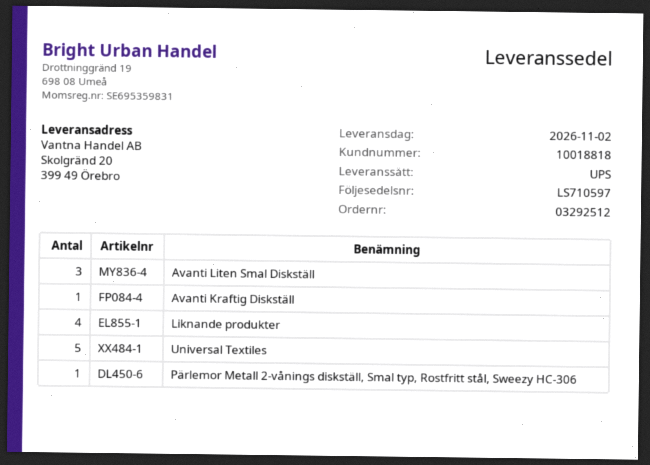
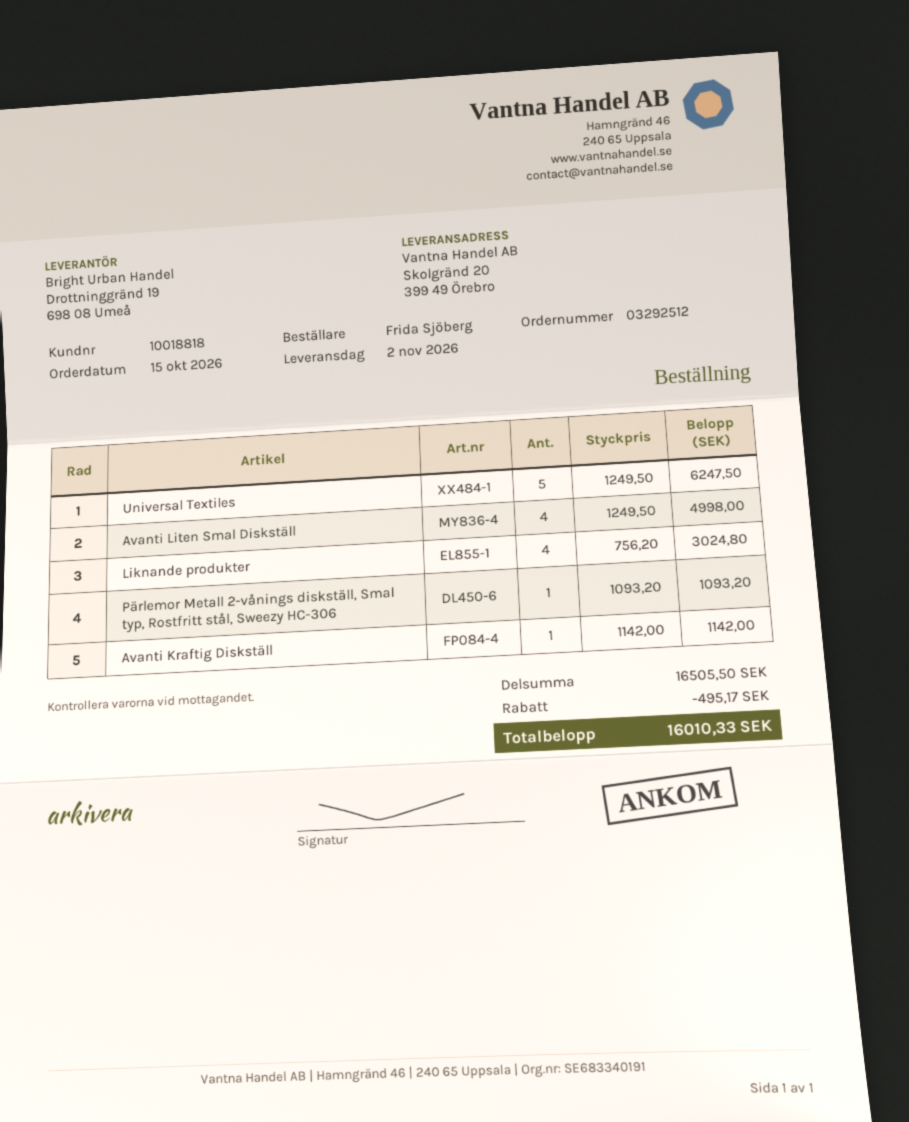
Avanti Liten Smal Diskställ: 3 -> 4

